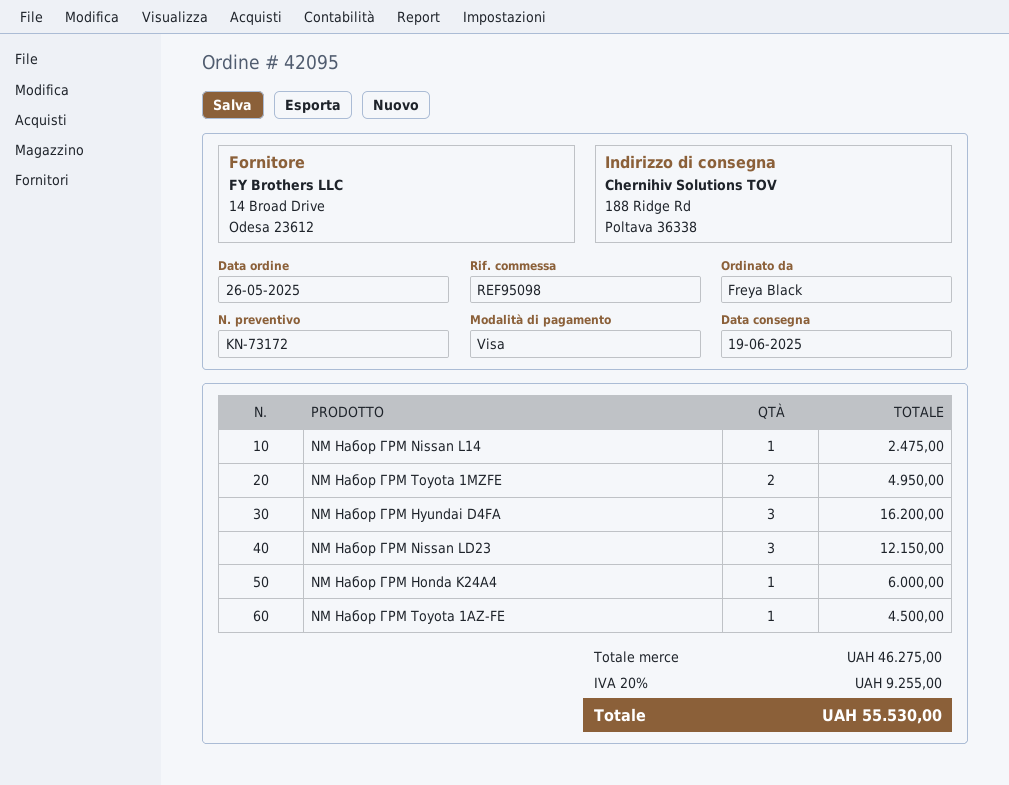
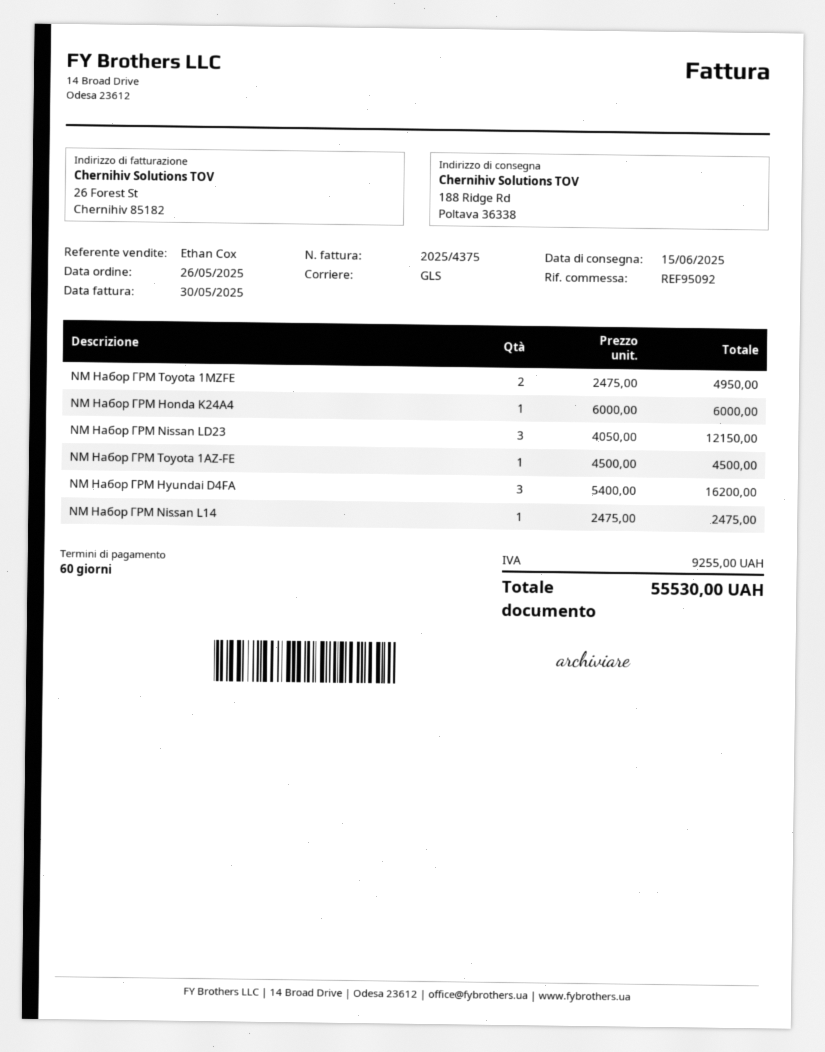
delivery date: 2025-06-19 -> 2025-06-15
reference: REF95098 -> REF95092

